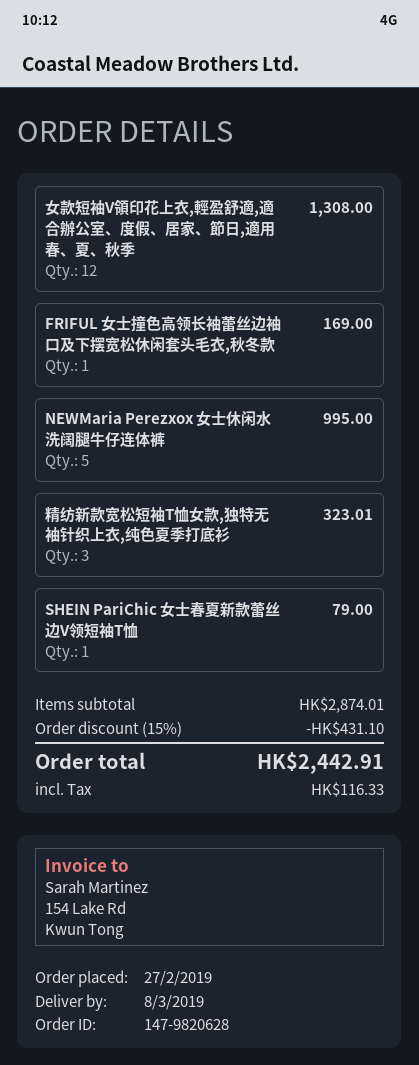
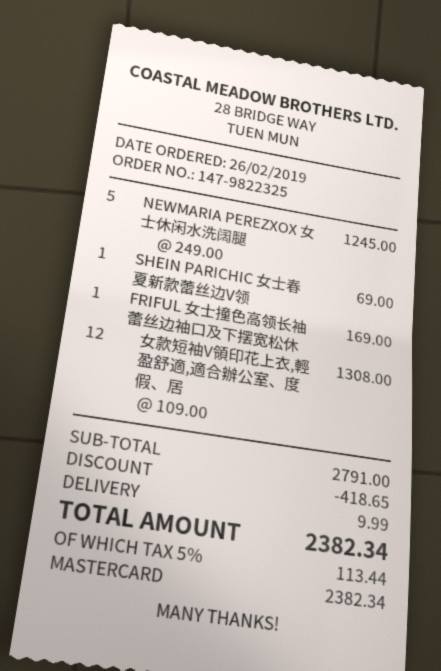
order number: 147-9820628 -> 147-9822325
order date: 2019-02-27 -> 2019-02-26
NEWMaria Perezxox 女士休闲水洗阔腿牛仔连体裤: 5 for 995.00 -> 5 for 1245.00
精纺新款宽松短袖T恤女款,独特无袖针织上衣,纯色夏季打底衫: 3 for 323.01 -> none
SHEIN PariChic 女士春夏新款蕾丝边V领短袖T恤: 1 for 79.00 -> 1 for 69.00
subtotal: 2874.01 -> 2791.00
discount: 431.10 -> 418.65
shipping: none -> 9.99
tax: 116.33 -> 113.44
total: 2442.91 -> 2382.34

